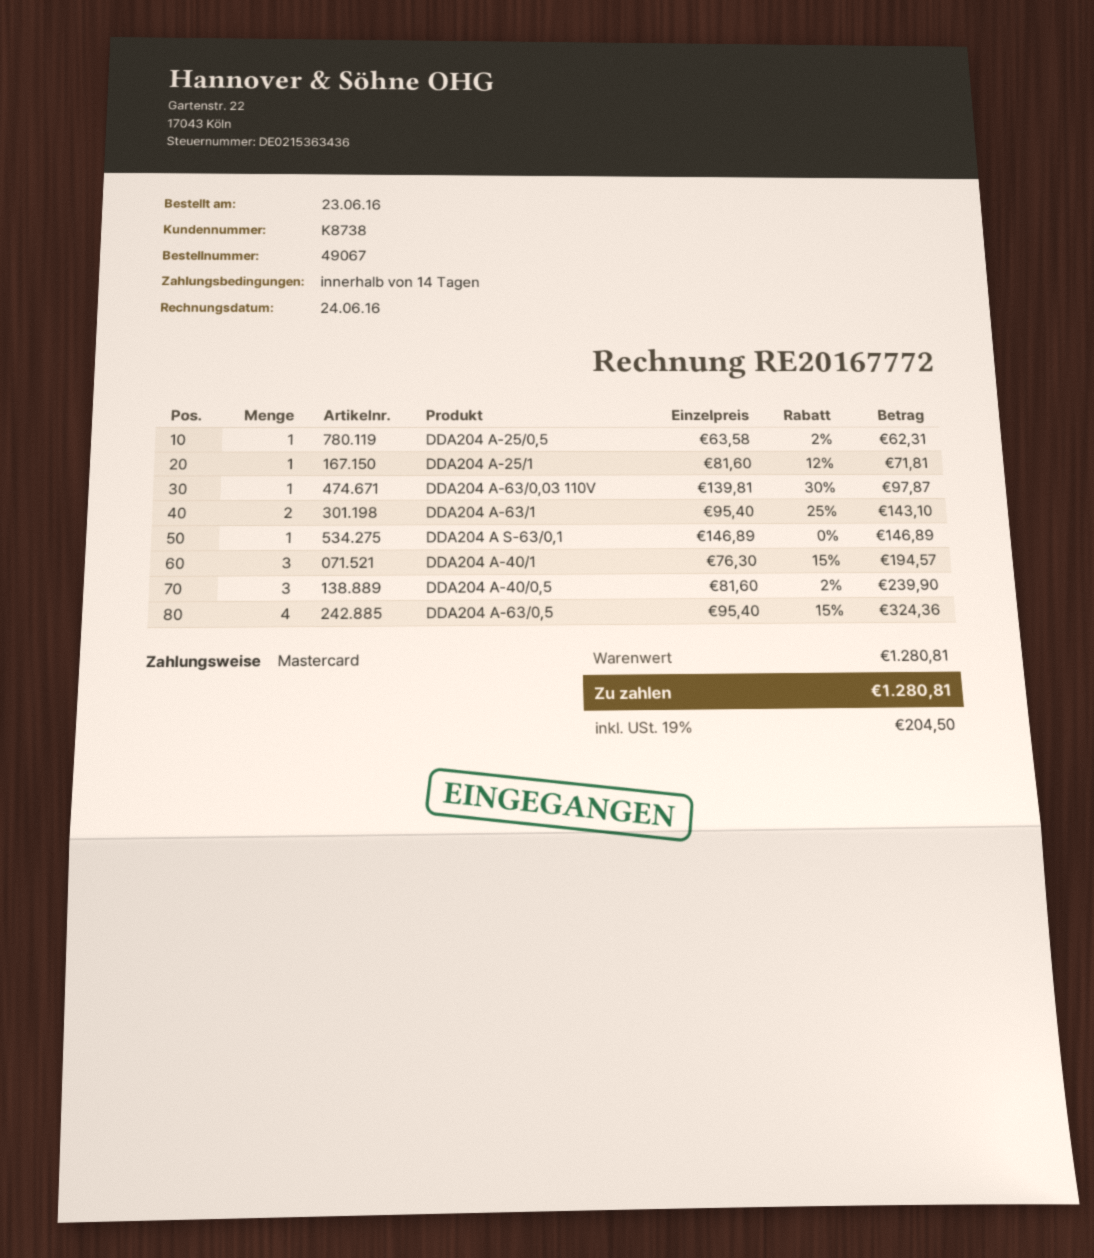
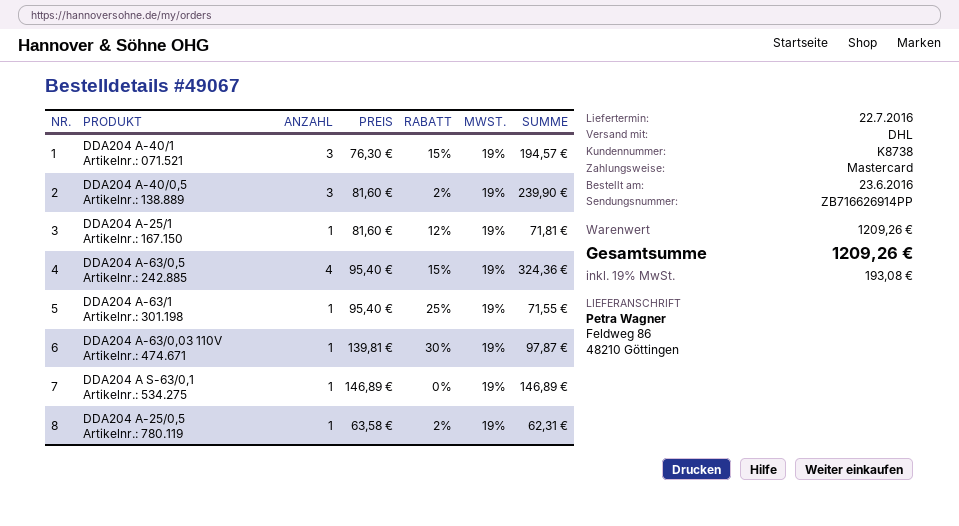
DDA204 A-63/1: 2 x 95.40 - 25% = 143.10 -> 1 x 95.40 - 25% = 71.55
subtotal: 1280.81 -> 1209.26
tax: 19% = 204.50 -> 19% = 193.08
total: 1280.81 -> 1209.26

